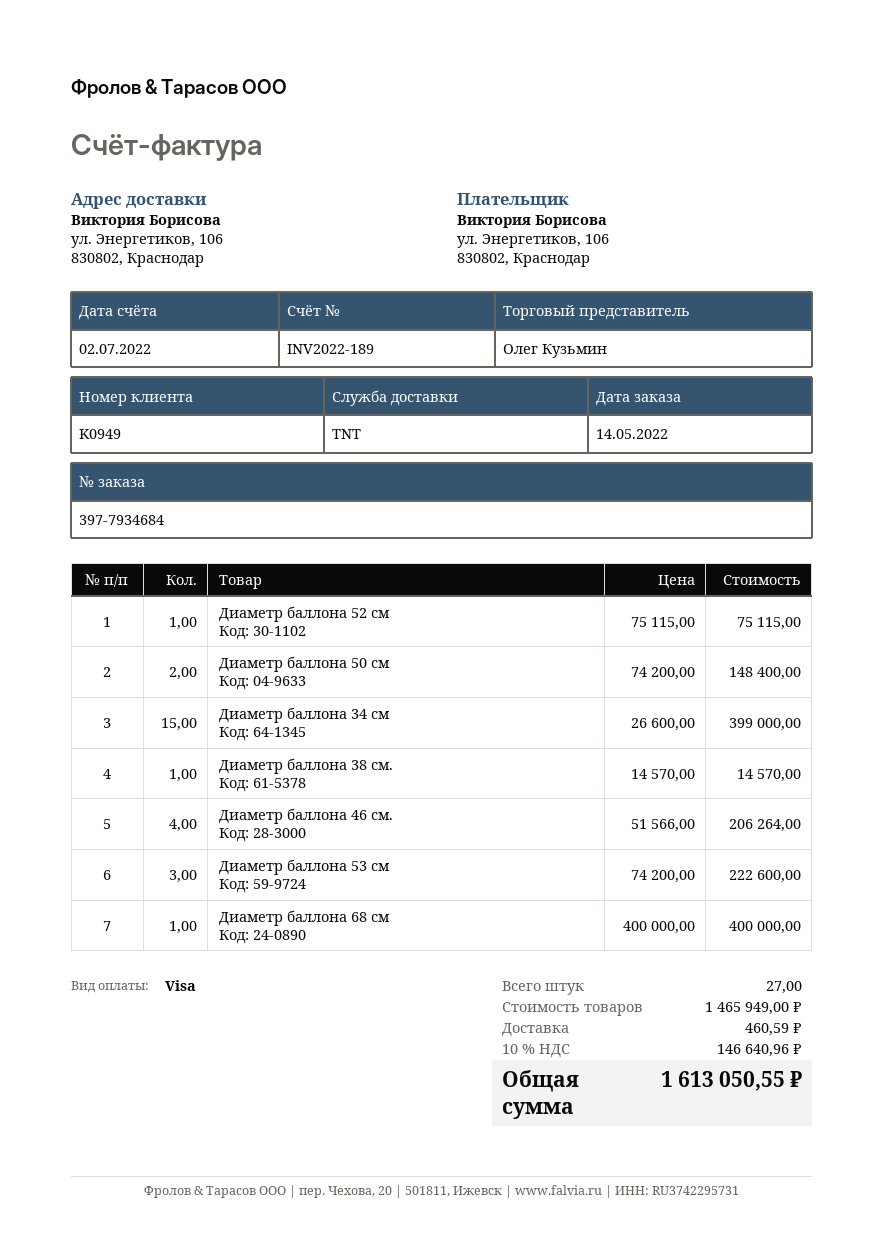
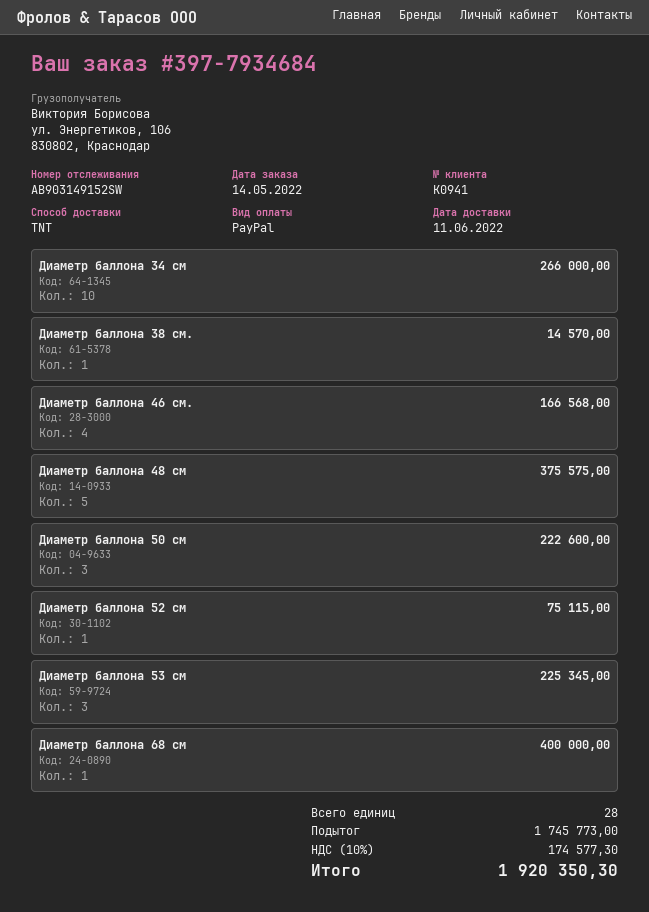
customer number: K0949 -> K0941
payment method: Visa -> PayPal
Диаметр баллона 50 см: 2 for 148400.00 -> 3 for 222600.00
Диаметр баллона 34 см: 15 for 399000.00 -> 10 for 266000.00
Диаметр баллона 46 см.: 4 for 206264.00 -> 4 for 166568.00
Диаметр баллона 53 см: 3 for 222600.00 -> 3 for 225345.00
Диаметр баллона 48 см: none -> 5 for 375575.00
total quantity: 27 -> 28
subtotal: 1465949.00 -> 1745773.00
shipping: 460.59 -> none
tax: 10% = 146640.96 -> 10% = 174577.30
total: 1613050.55 -> 1920350.30

